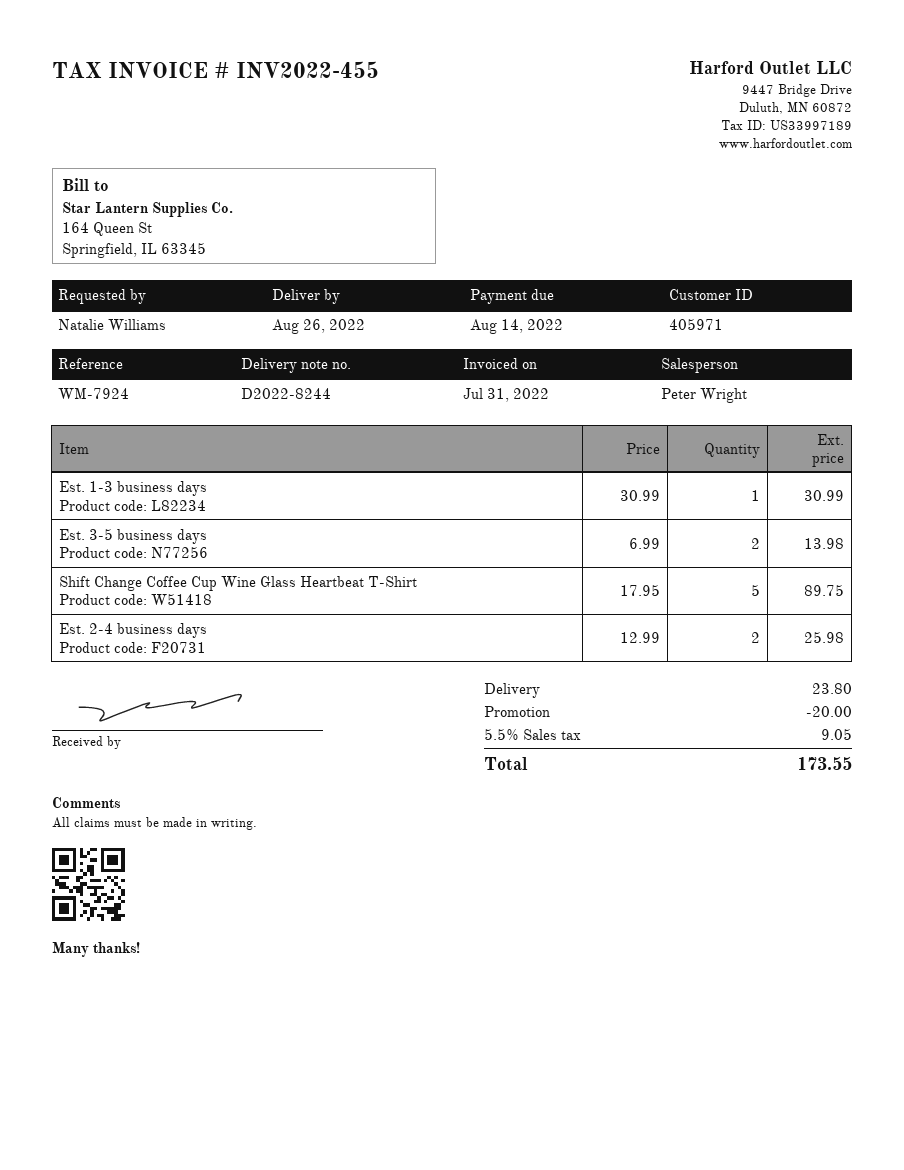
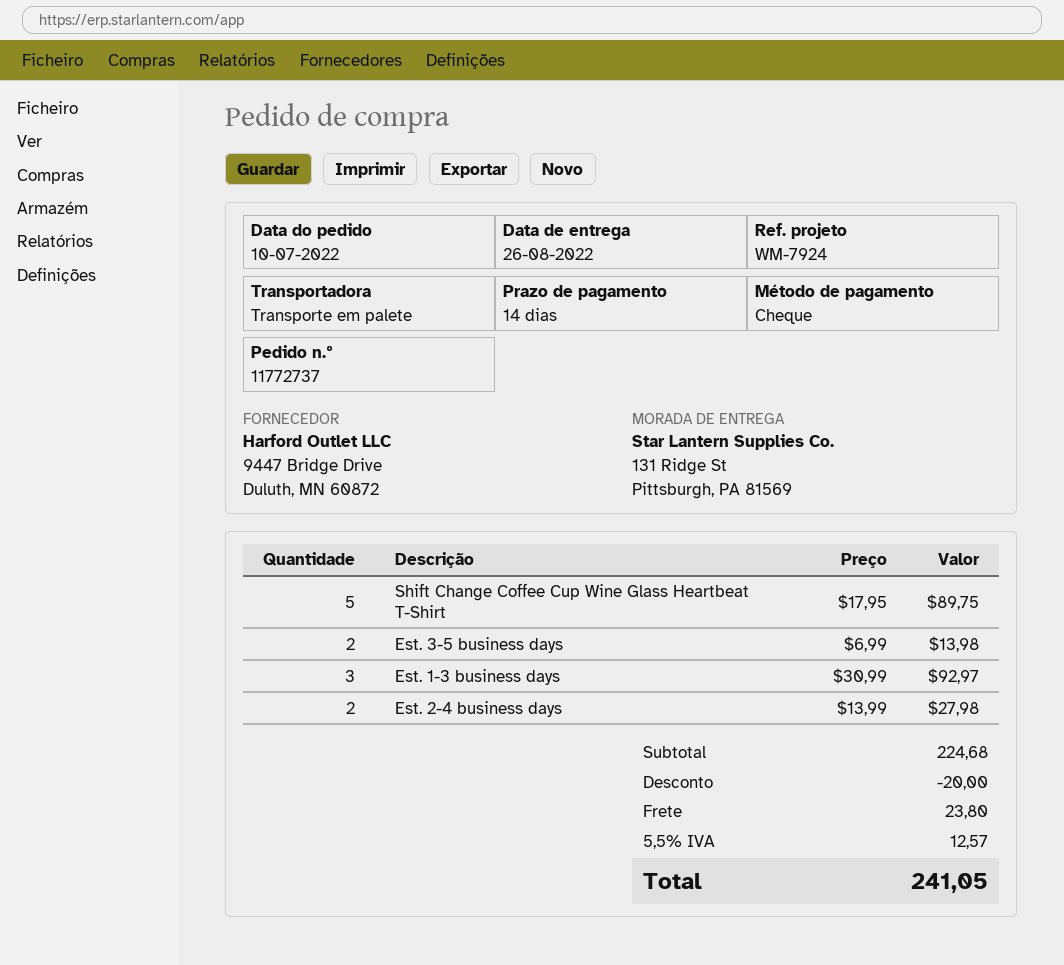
Est. 1-3 business days: 1 x 30.99 = 30.99 -> 3 x 30.99 = 92.97
Est. 2-4 business days: 2 x 12.99 = 25.98 -> 2 x 13.99 = 27.98
tax: 5.5% = 9.05 -> 5.5% = 12.57
total: 173.55 -> 241.05

